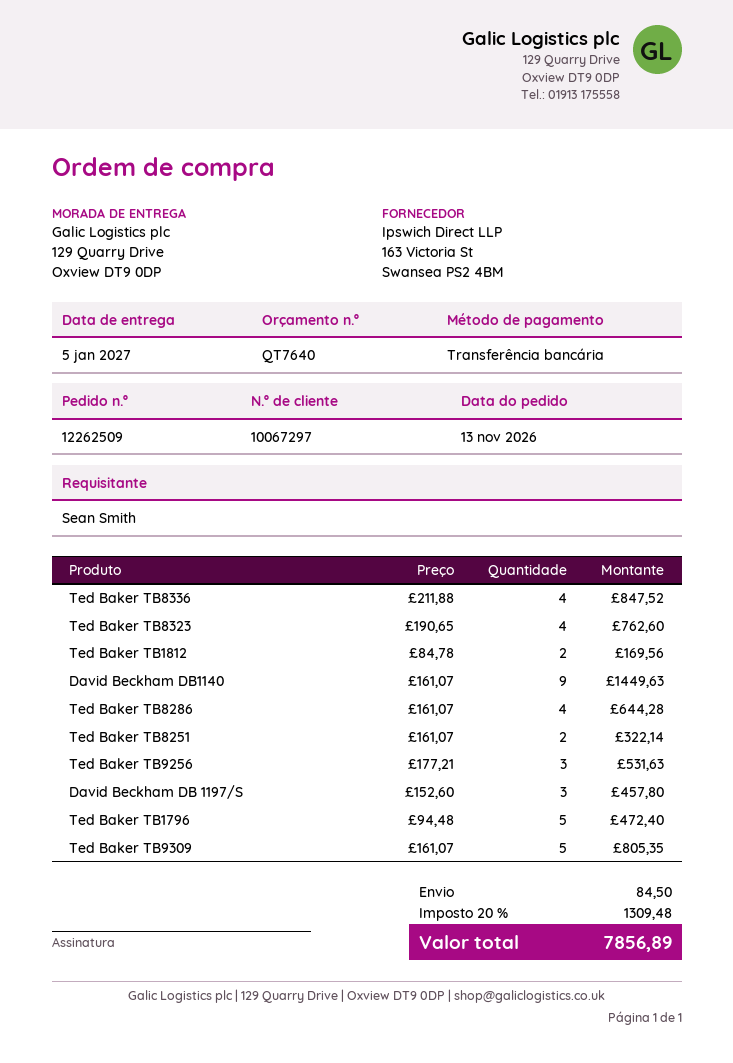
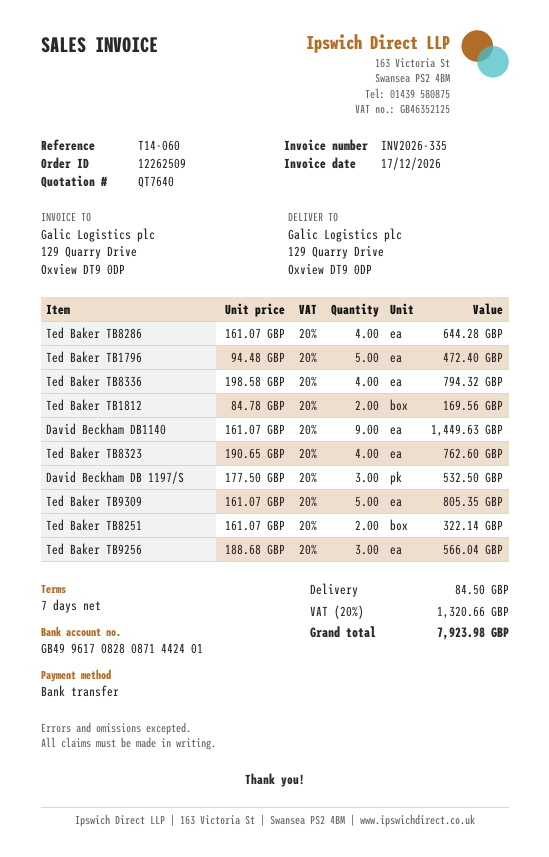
Ted Baker TB8336: 4 x 211.88 = 847.52 -> 4 x 198.58 = 794.32
Ted Baker TB9256: 3 x 177.21 = 531.63 -> 3 x 188.68 = 566.04
David Beckham DB 1197/S: 3 x 152.60 = 457.80 -> 3 x 177.50 = 532.50
tax: 20% = 1309.48 -> 20% = 1320.66
total: 7856.89 -> 7923.98

